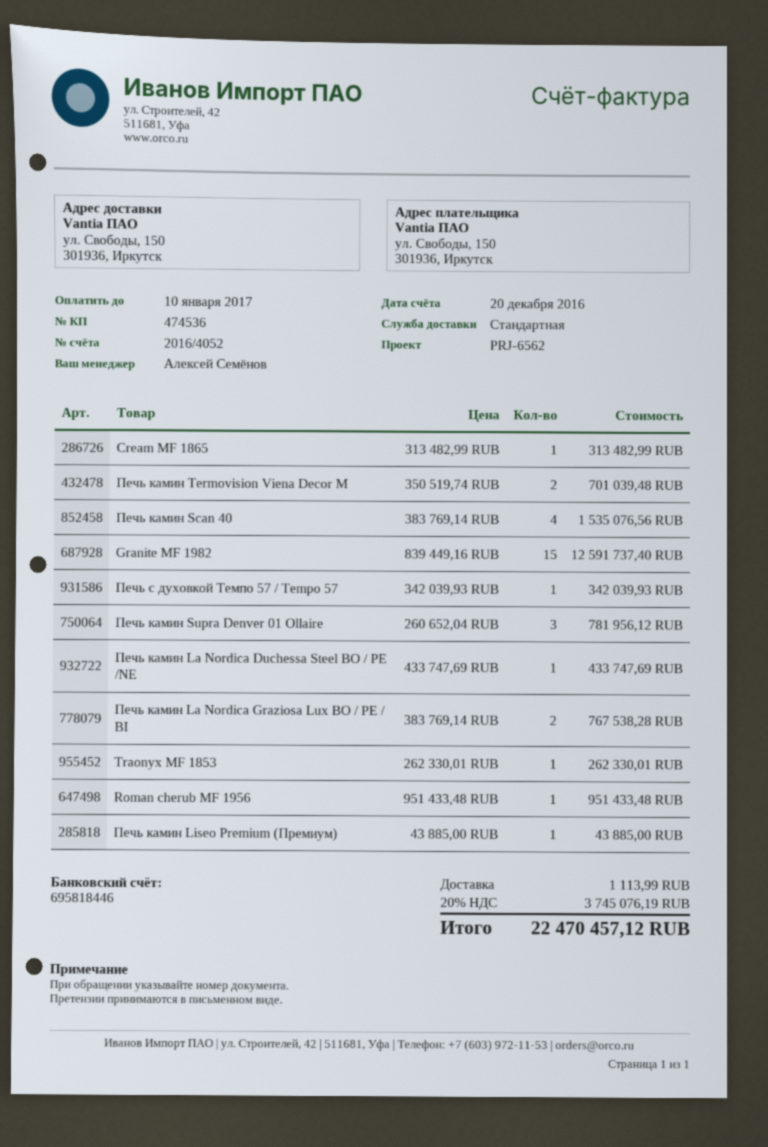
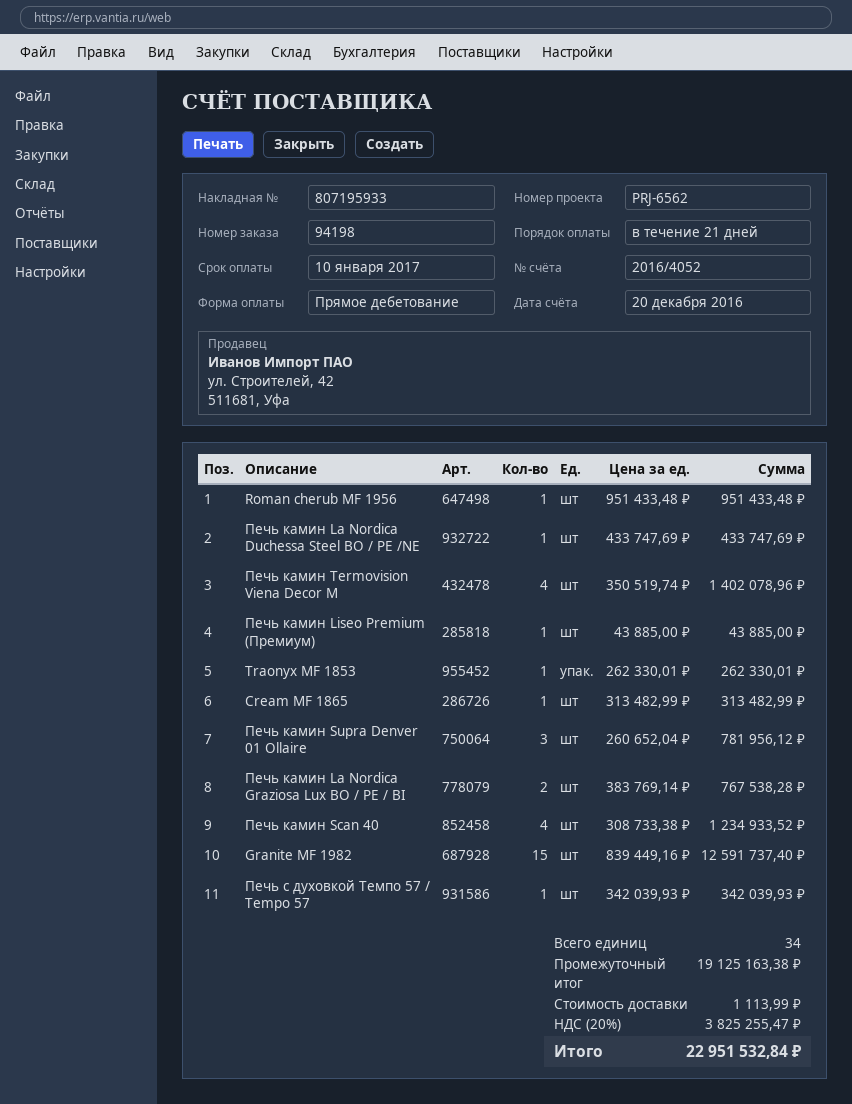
Печь камин Termovision Viena Decor M: 2 x 350519.74 = 701039.48 -> 4 x 350519.74 = 1402078.96
Печь камин Scan 40: 4 x 383769.14 = 1535076.56 -> 4 x 308733.38 = 1234933.52
tax: 20% = 3745076.19 -> 20% = 3825255.47
total: 22470457.12 -> 22951532.84

